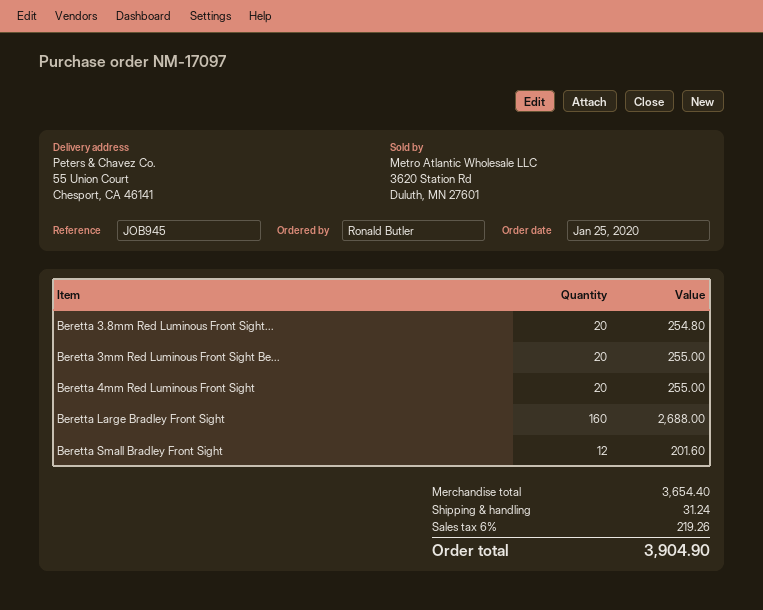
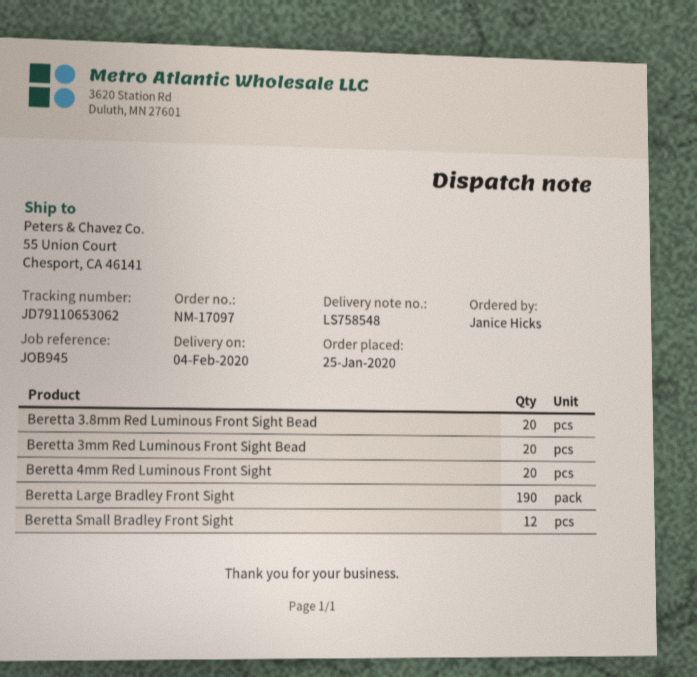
ordered by: Ronald Butler -> Janice Hicks
Beretta Large Bradley Front Sight: 160 -> 190

